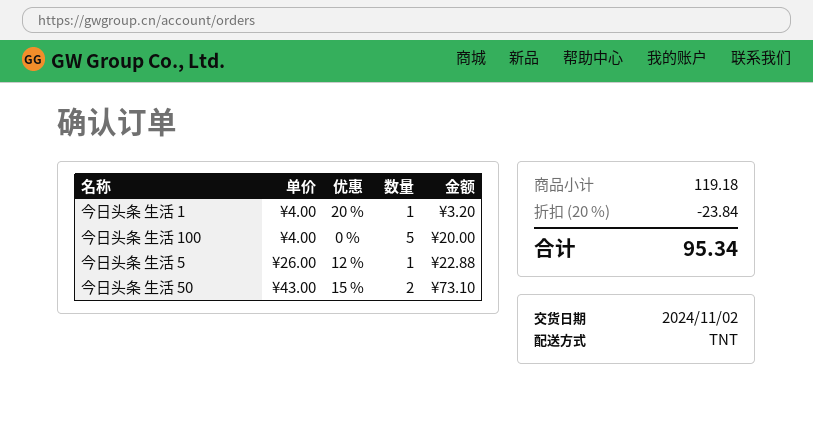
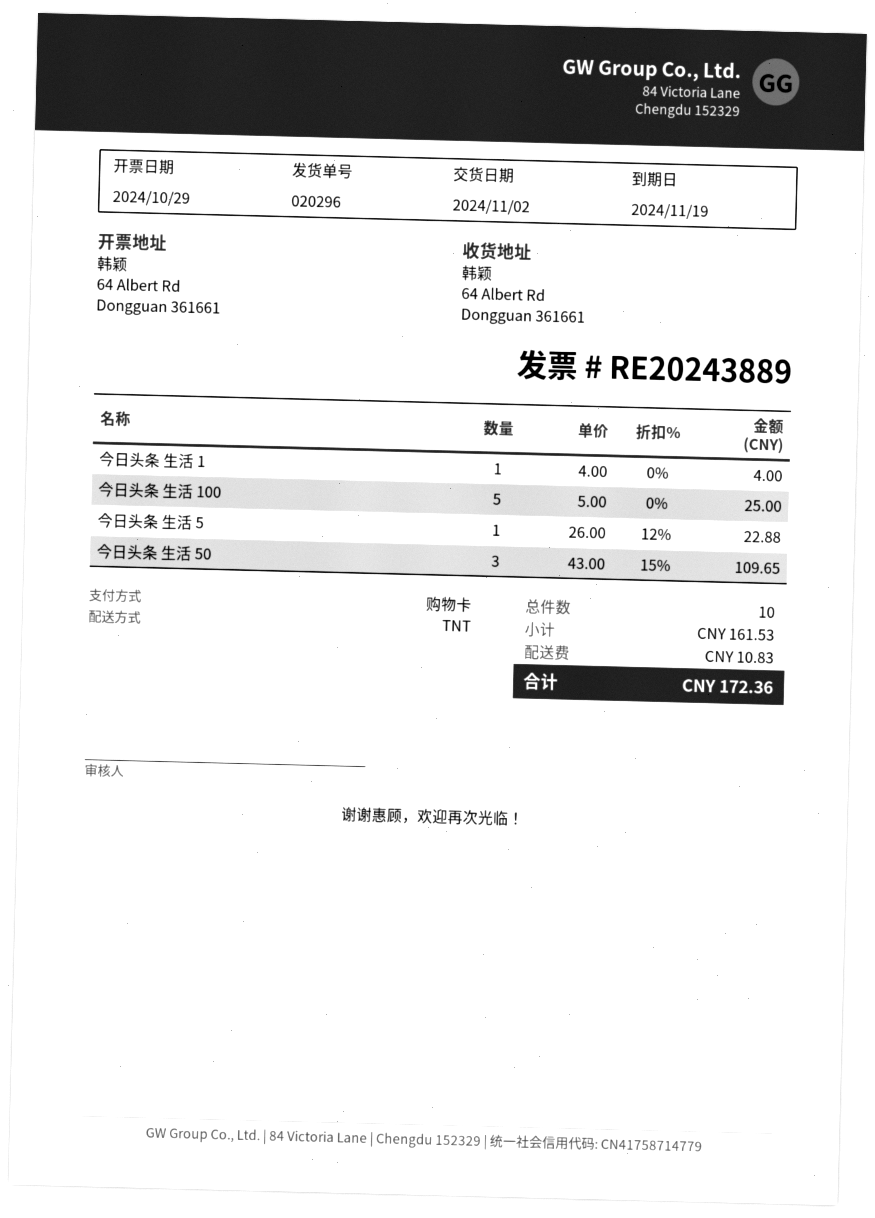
今日头条 生活 1: 1 x 4.00 - 20% = 3.20 -> 1 x 4.00 = 4.00
今日头条 生活 100: 5 x 4.00 = 20.00 -> 5 x 5.00 = 25.00
今日头条 生活 50: 2 x 43.00 - 15% = 73.10 -> 3 x 43.00 - 15% = 109.65
subtotal: 119.18 -> 161.53
discount: 20% = 23.84 -> none
shipping: none -> 10.83
total: 95.34 -> 172.36

